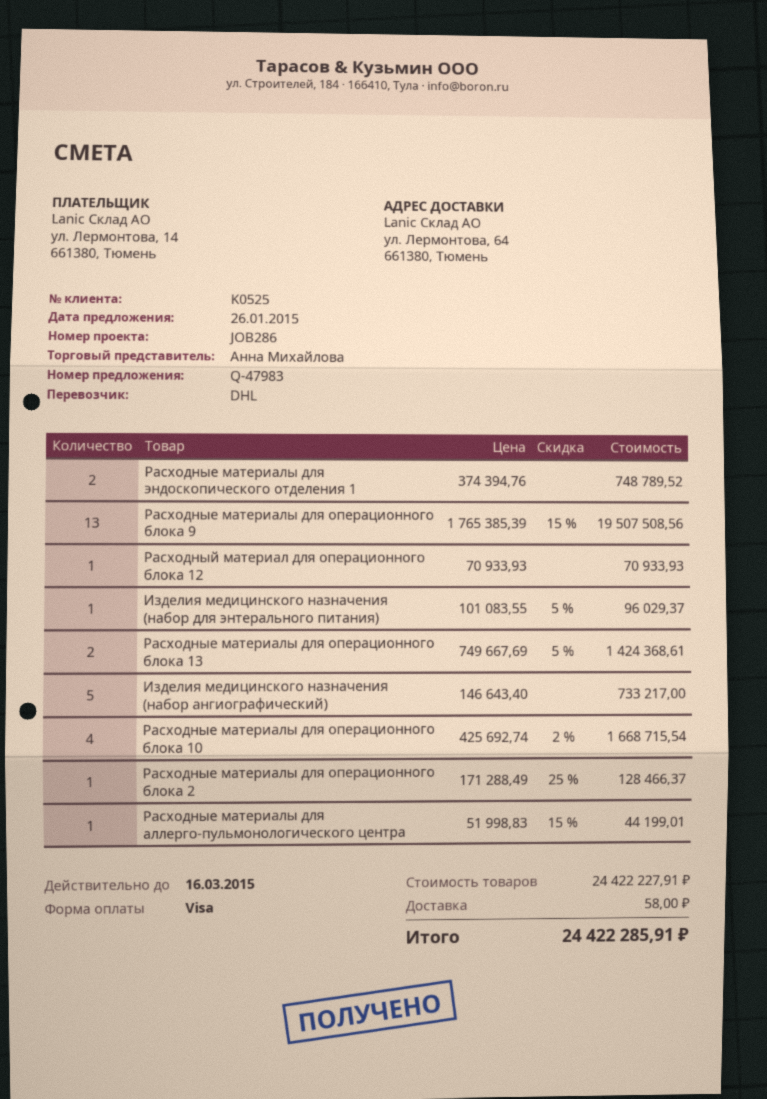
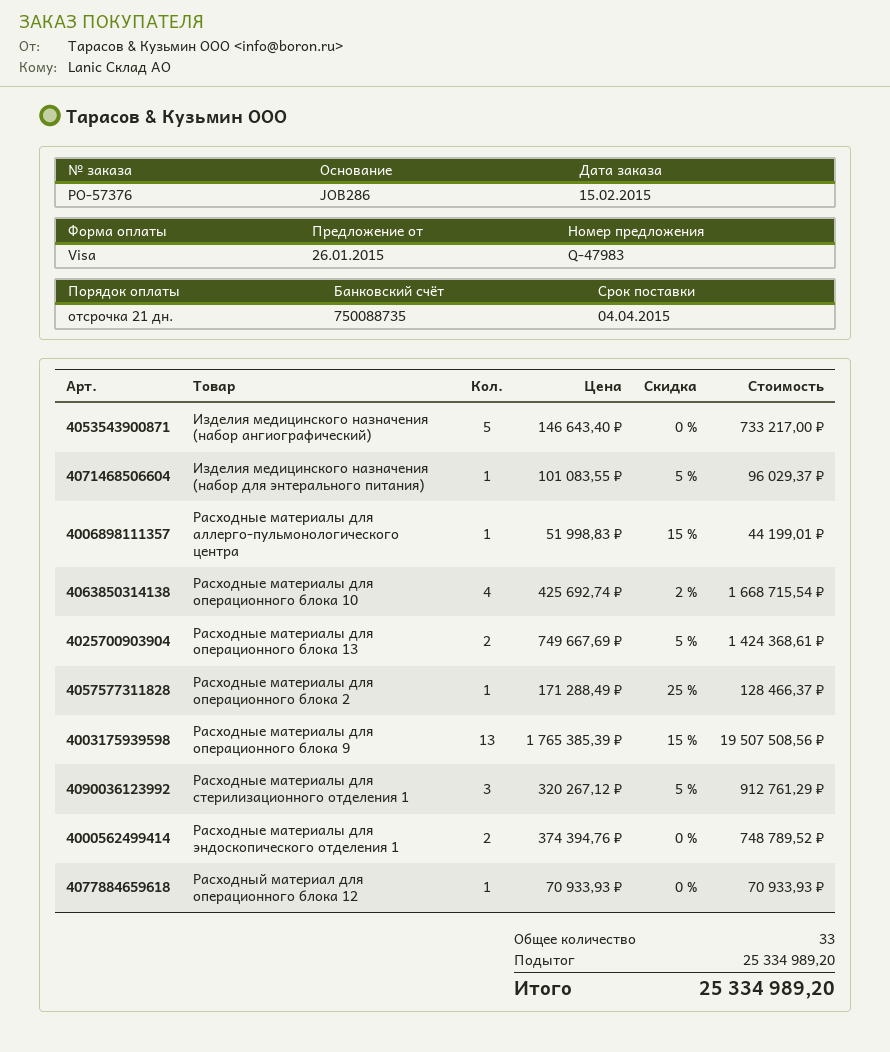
Расходные материалы для стерилизационного отделения 1: none -> 3 x 320267.12 - 5% = 912761.29
subtotal: 24422227.91 -> 25334989.20
shipping: 58.00 -> none
total: 24422285.91 -> 25334989.20

